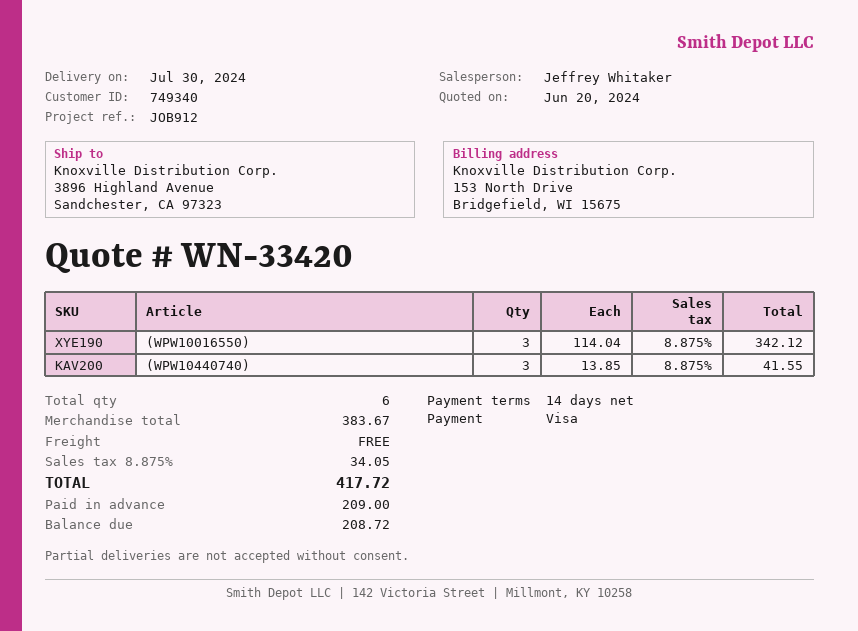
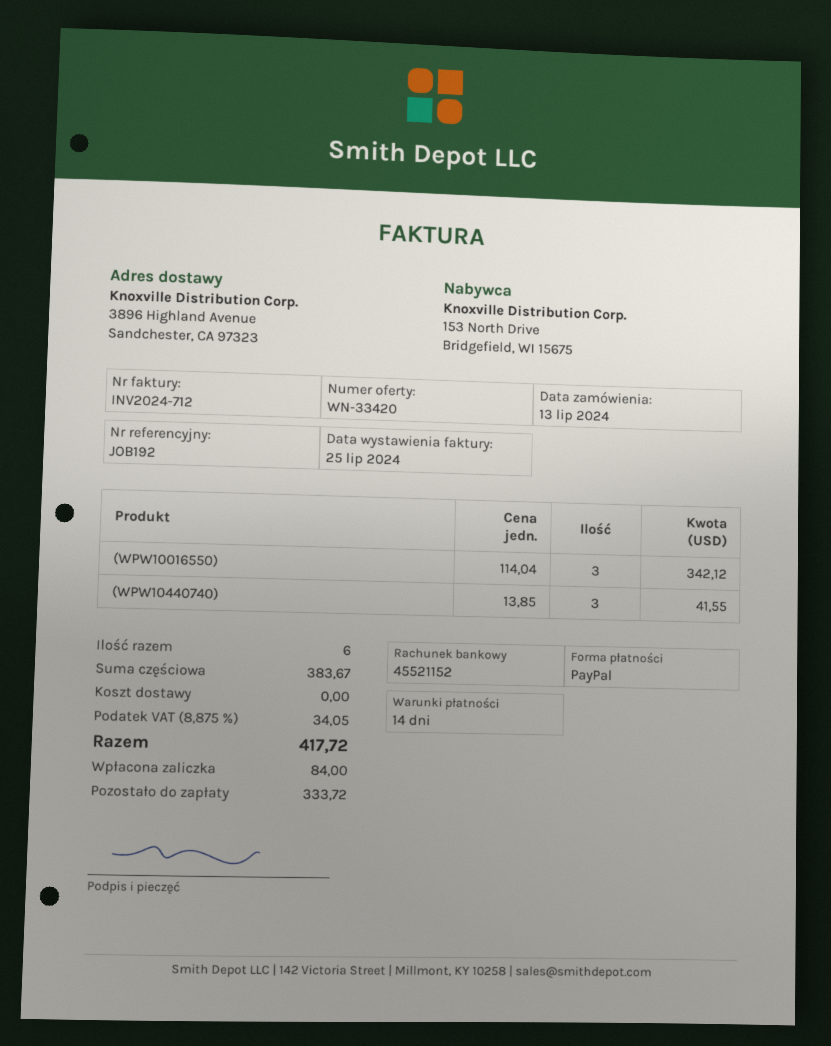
reference: JOB912 -> JOB192
payment method: Visa -> PayPal
deposit: 209.00 -> 84.00
balance: 208.72 -> 333.72

